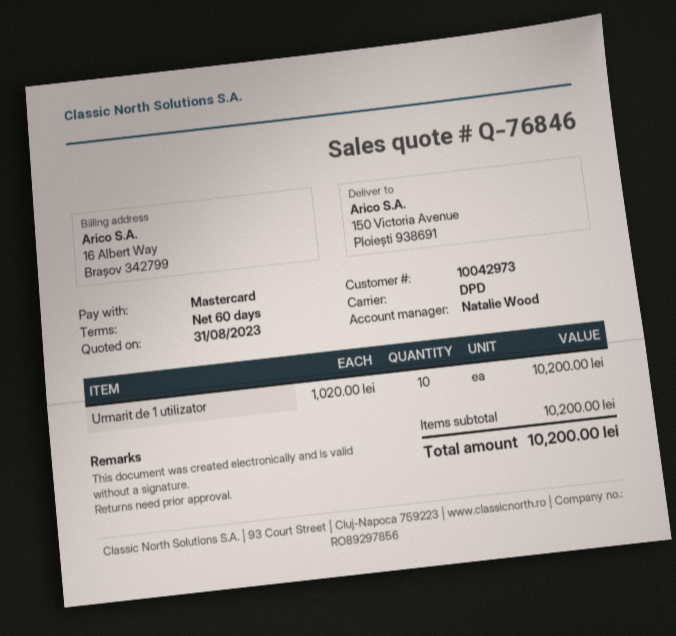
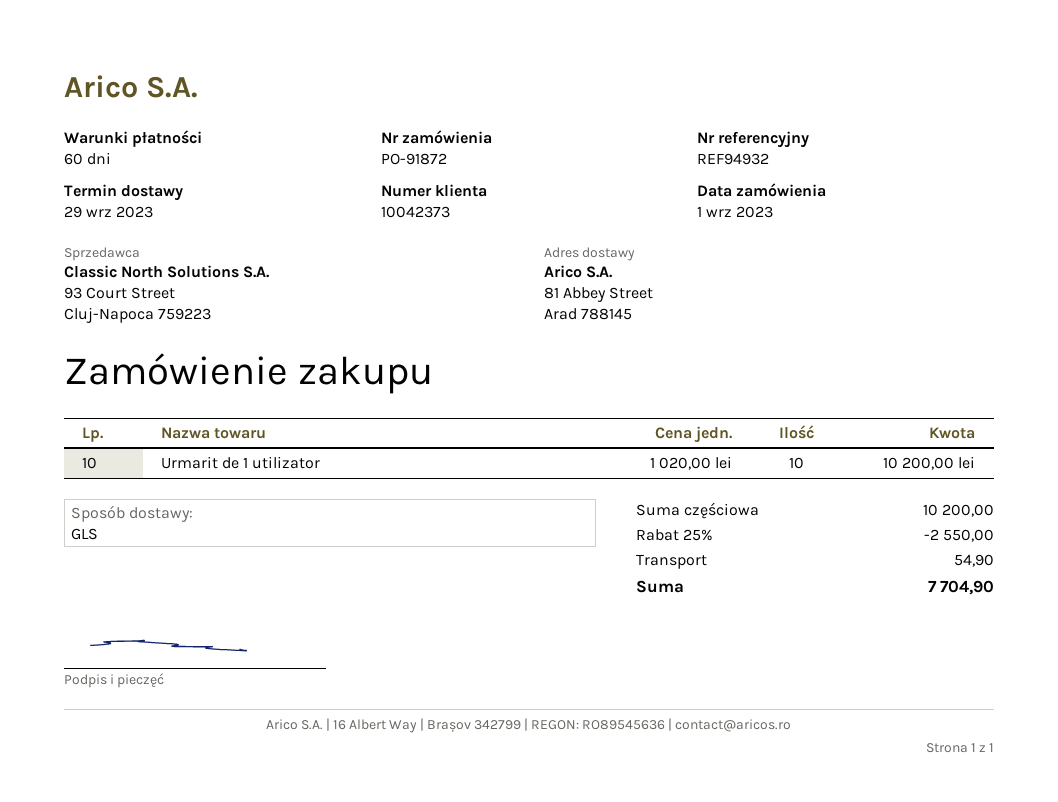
customer number: 10042973 -> 10042373
shipping method: DPD -> GLS
ship to: 150 Victoria Avenue, Ploiești 938691 -> 81 Abbey Street, Arad 788145
discount: none -> 25% = 2550.00
shipping: none -> 54.90
total: 10200.00 -> 7704.90

